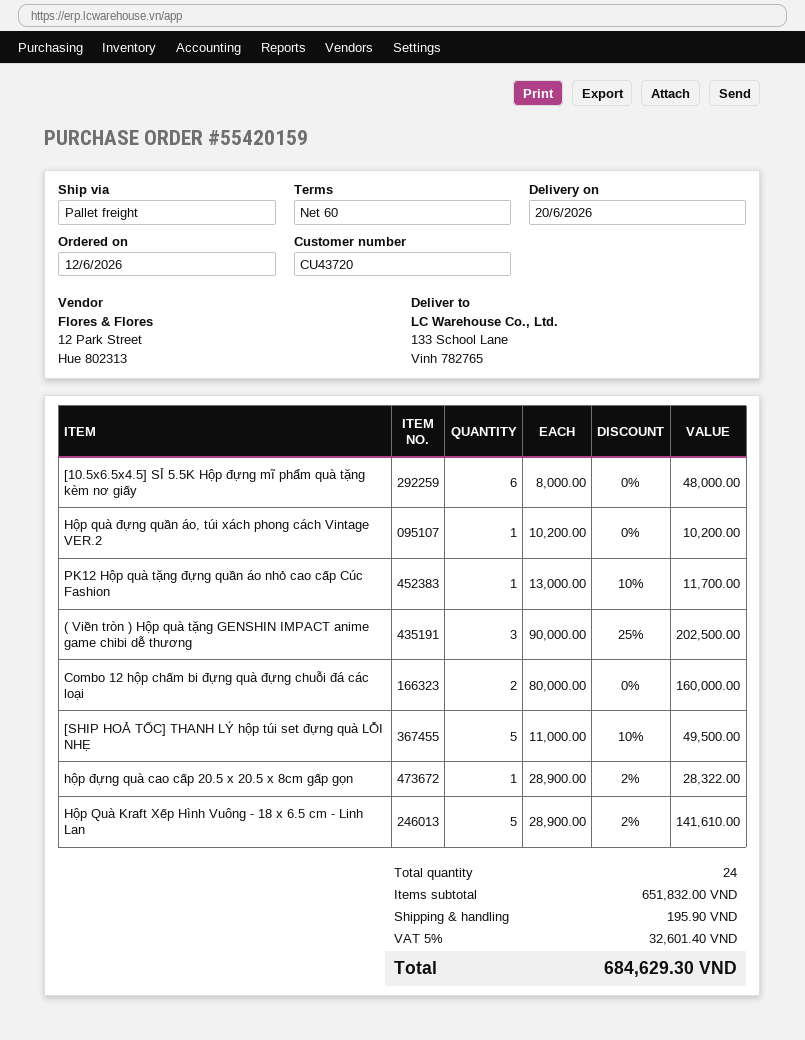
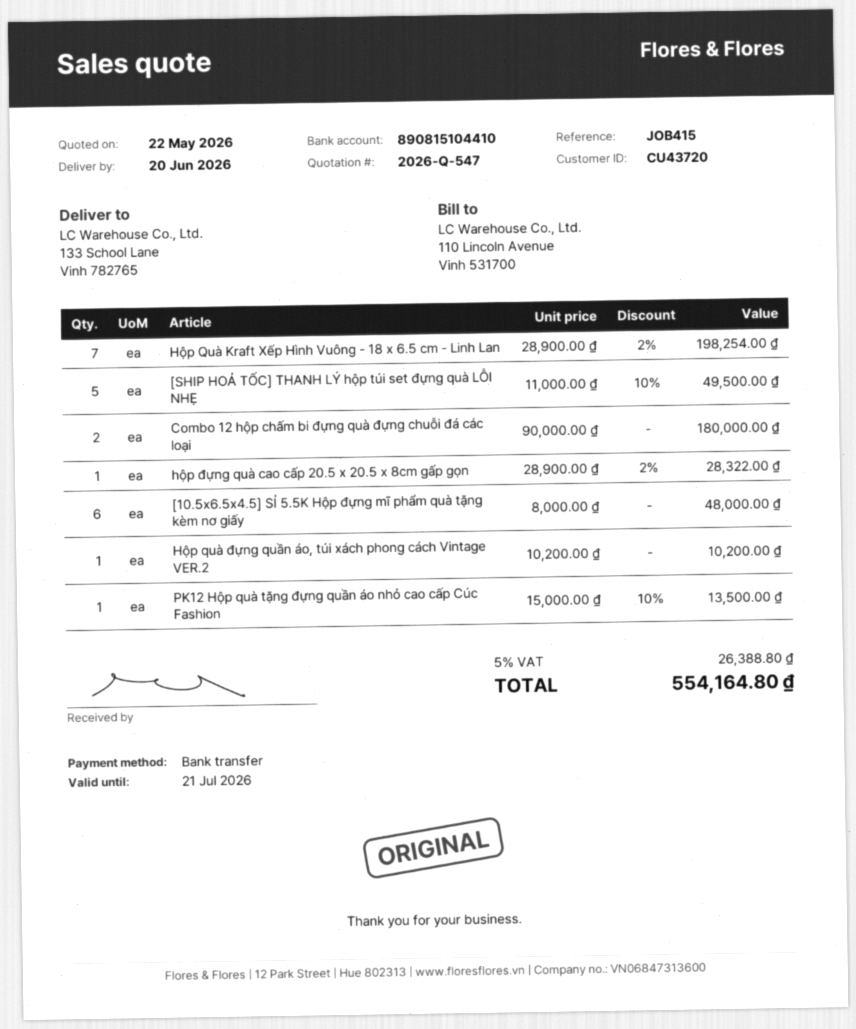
PK12 Hộp quà tặng đựng quần áo nhỏ cao cấp Cúc Fashion: 1 x 13000.00 - 10% = 11700.00 -> 1 x 15000.00 - 10% = 13500.00
( Viền tròn ) Hộp quà tặng GENSHIN IMPACT anime game chibi dễ thương: 3 x 90000.00 - 25% = 202500.00 -> none
Combo 12 hộp chấm bi đựng quà đựng chuỗi đá các loại: 2 x 80000.00 = 160000.00 -> 2 x 90000.00 = 180000.00
Hộp Quà Kraft Xếp Hình Vuông - 18 x 6.5 cm - Linh Lan: 5 x 28900.00 - 2% = 141610.00 -> 7 x 28900.00 - 2% = 198254.00
shipping: 195.90 -> none
tax: 5% = 32601.40 -> 5% = 26388.80
total: 684629.30 -> 554164.80

